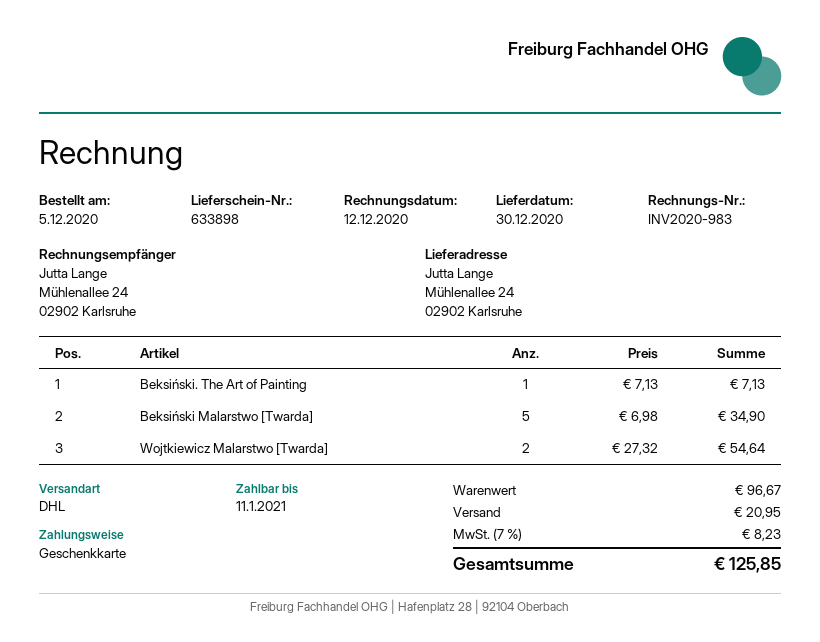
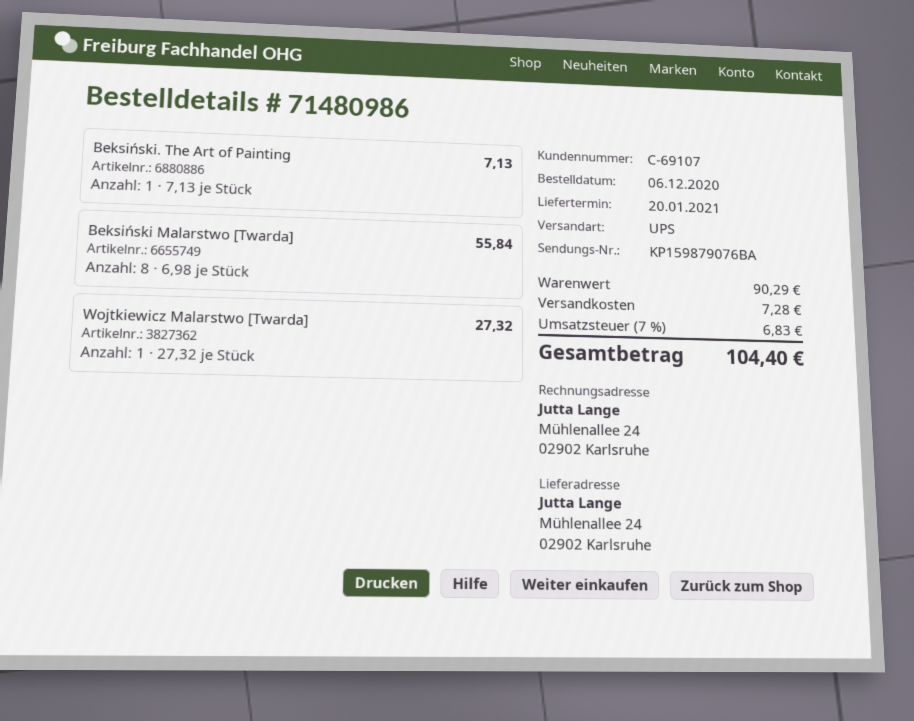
order date: 2020-12-05 -> 2020-12-06
delivery date: 2020-12-30 -> 2021-01-20
shipping method: DHL -> UPS
Beksiński Malarstwo [Twarda]: 5 x 6.98 = 34.90 -> 8 x 6.98 = 55.84
Wojtkiewicz Malarstwo [Twarda]: 2 x 27.32 = 54.64 -> 1 x 27.32 = 27.32
subtotal: 96.67 -> 90.29
shipping: 20.95 -> 7.28
tax: 7% = 8.23 -> 7% = 6.83
total: 125.85 -> 104.40

